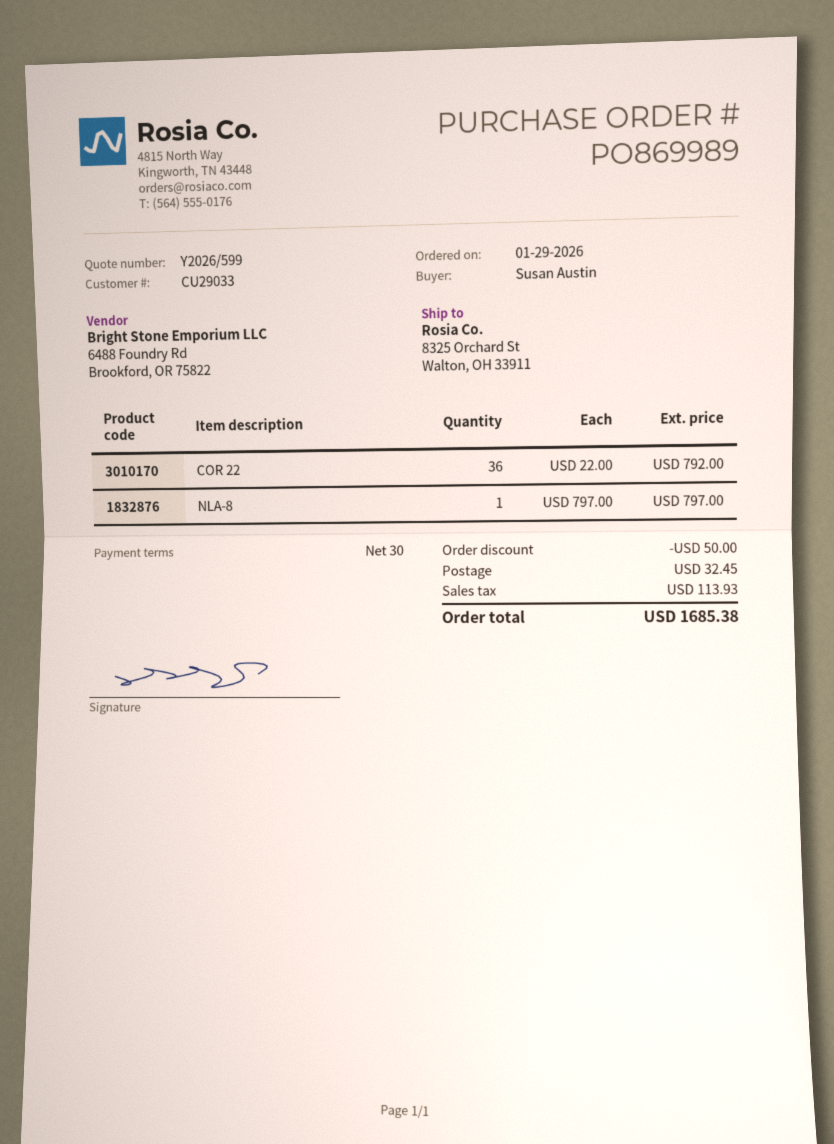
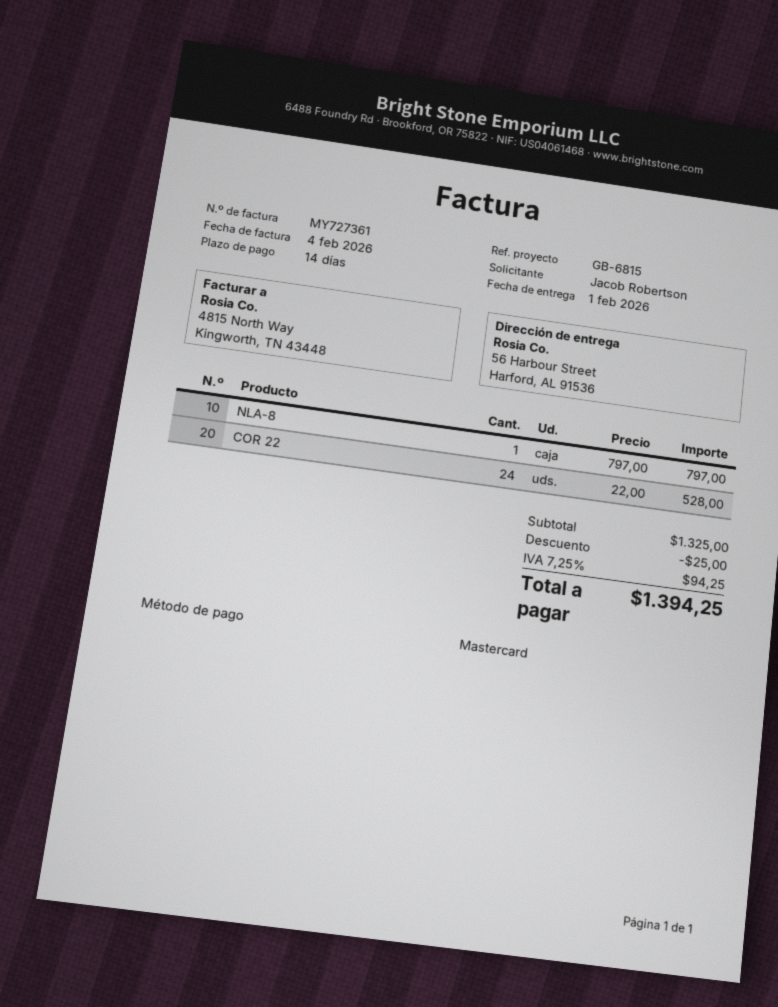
payment terms: 30 days -> 14 days
ordered by: Susan Austin -> Jacob Robertson
ship to: 8325 Orchard St, Walton, OH 33911 -> 56 Harbour Street, Harford, AL 91536
COR 22: 36 x 22.00 = 792.00 -> 24 x 22.00 = 528.00
discount: 50.00 -> 25.00
shipping: 32.45 -> none
tax: 113.93 -> 94.25
total: 1685.38 -> 1394.25

